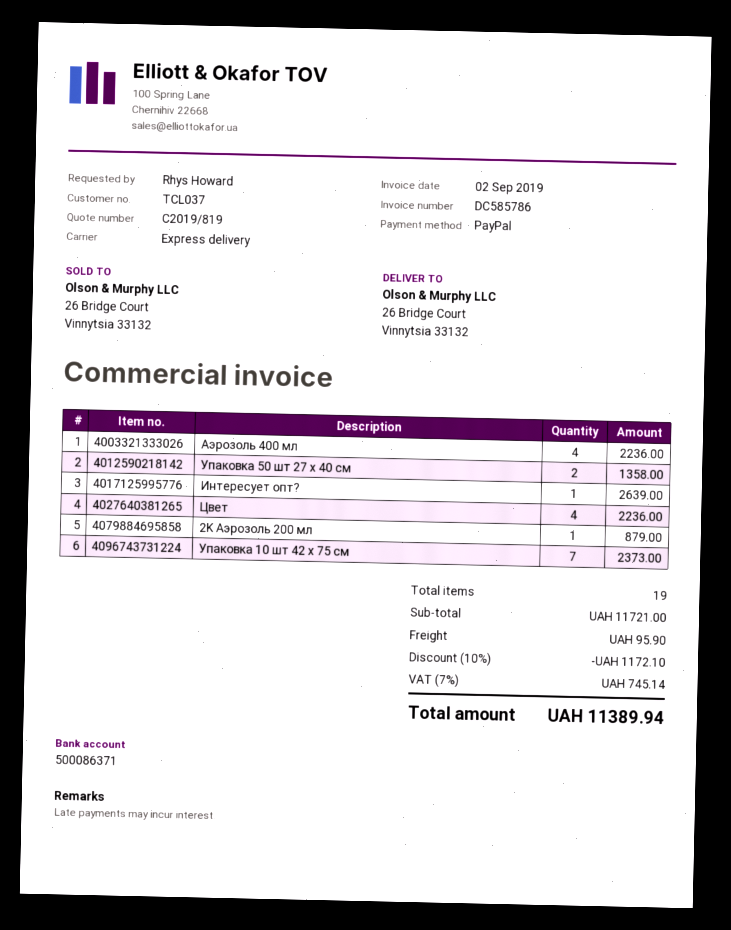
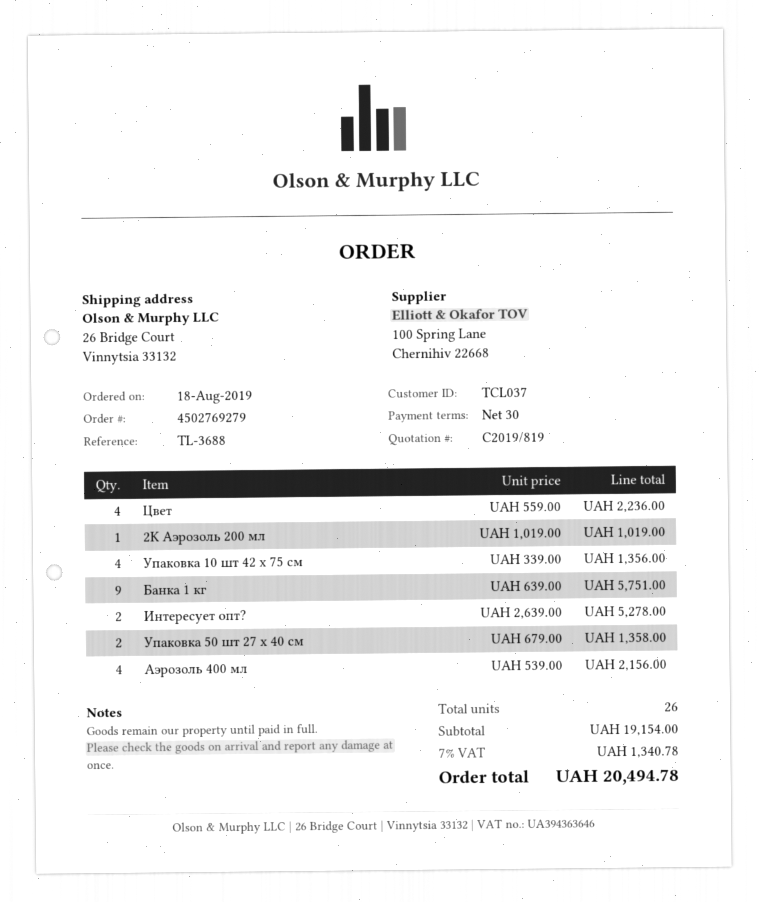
Аэрозоль 400 мл: 4 for 2236.00 -> 4 for 2156.00
Интересует опт?: 1 for 2639.00 -> 2 for 5278.00
2K Аэрозоль 200 мл: 1 for 879.00 -> 1 for 1019.00
Упаковка 10 шт 42 x 75 см: 7 for 2373.00 -> 4 for 1356.00
Банка 1 кг: none -> 9 for 5751.00
total quantity: 19 -> 26
subtotal: 11721.00 -> 19154.00
discount: 10% = 1172.10 -> none
shipping: 95.90 -> none
tax: 7% = 745.14 -> 7% = 1340.78
total: 11389.94 -> 20494.78

